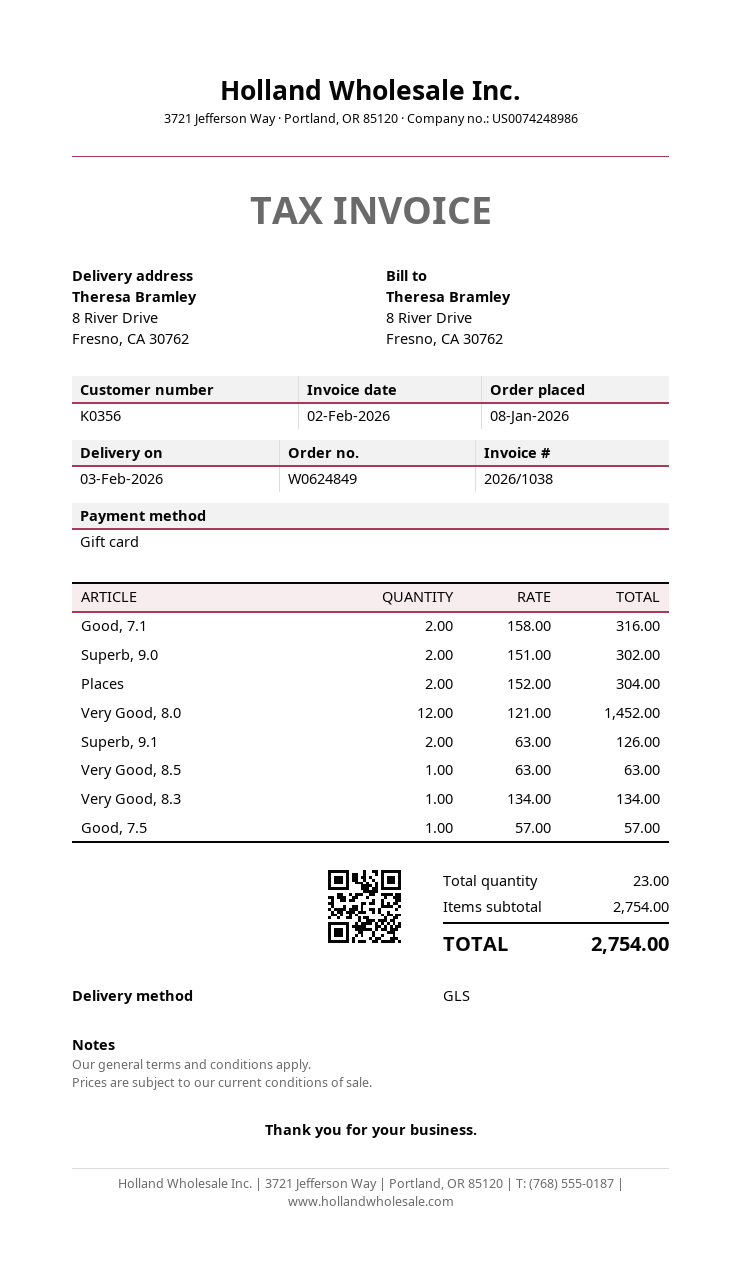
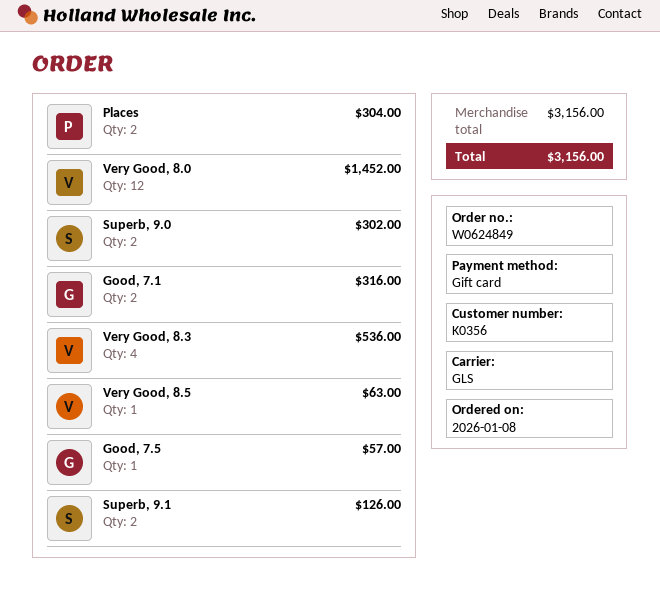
Very Good, 8.3: 1 for 134.00 -> 4 for 536.00
subtotal: 2754.00 -> 3156.00
total: 2754.00 -> 3156.00

